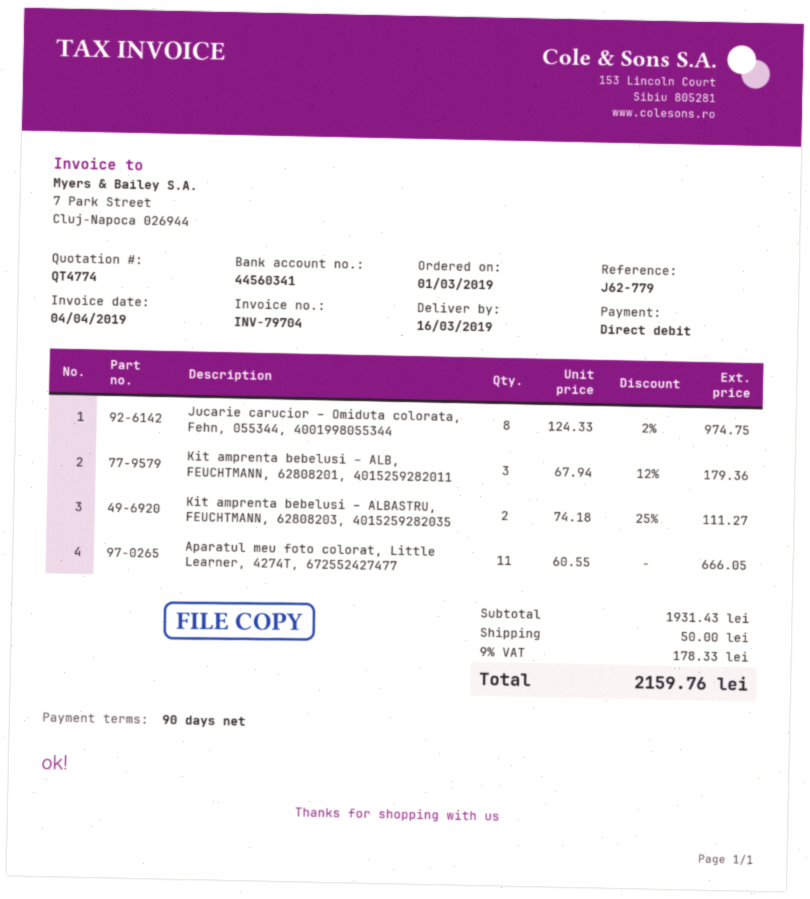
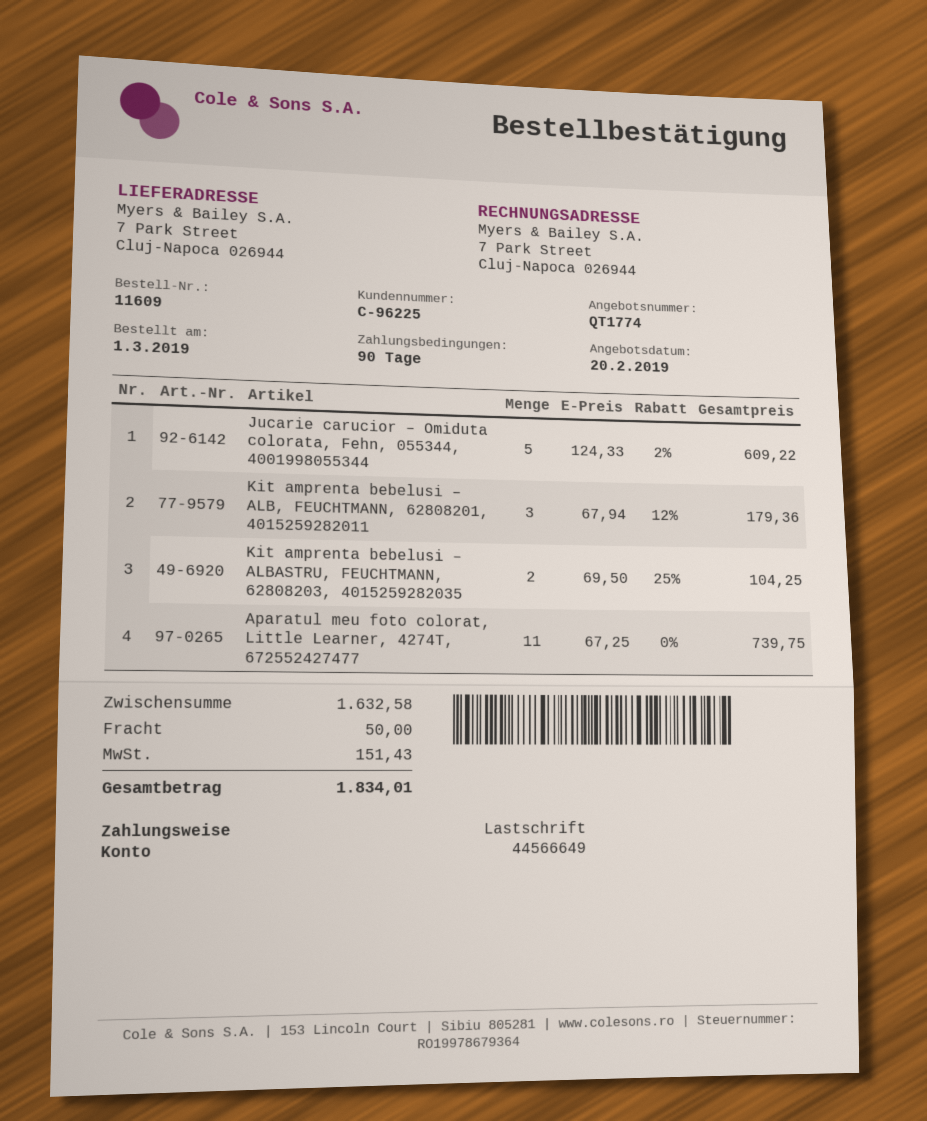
quote number: QT4774 -> QT1774
bank account: 44560341 -> 44566649
Jucarie carucior – Omiduta colorata, Fehn, 055344, 4001998055344: 8 x 124.33 - 2% = 974.75 -> 5 x 124.33 - 2% = 609.22
Kit amprenta bebelusi – ALBASTRU, FEUCHTMANN, 62808203, 4015259282035: 2 x 74.18 - 25% = 111.27 -> 2 x 69.50 - 25% = 104.25
Aparatul meu foto colorat, Little Learner, 4274T, 672552427477: 11 x 60.55 = 666.05 -> 11 x 67.25 = 739.75
subtotal: 1931.43 -> 1632.58
tax: 178.33 -> 151.43
total: 2159.76 -> 1834.01

